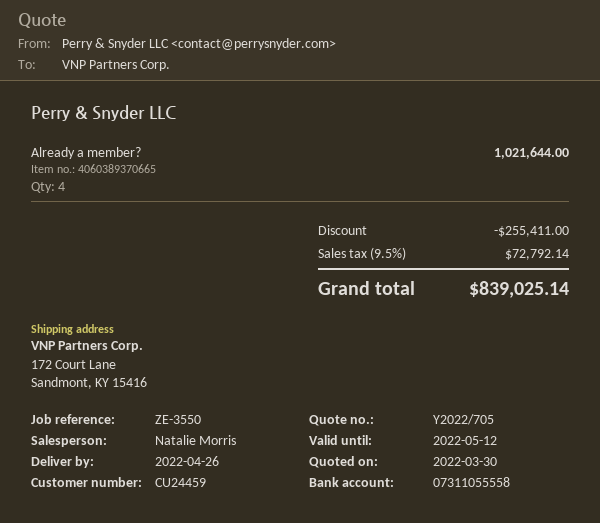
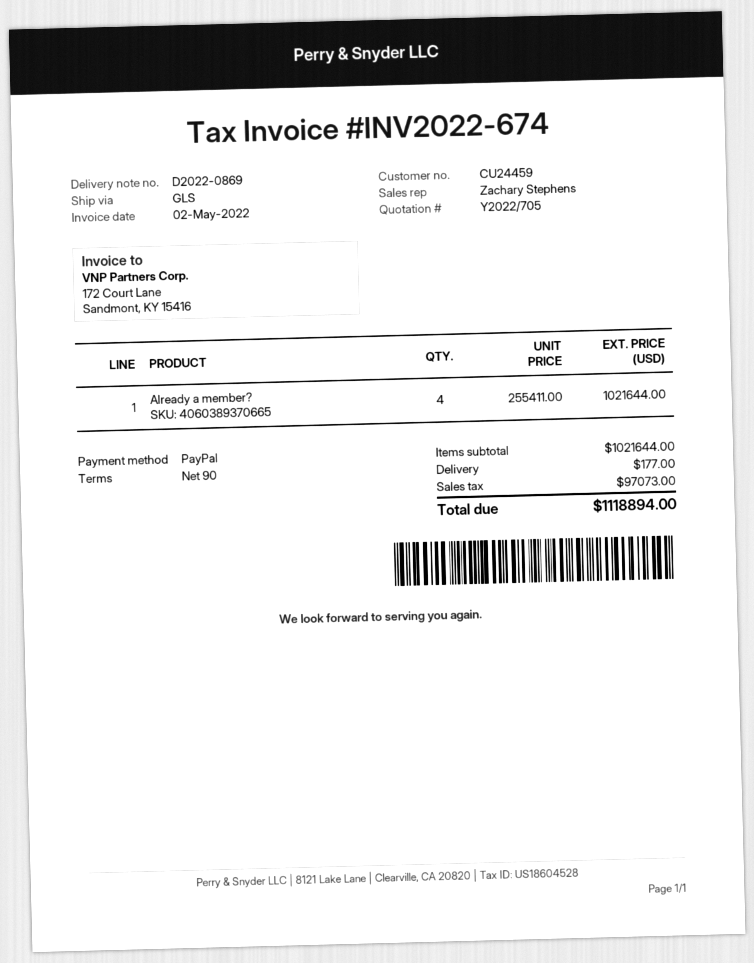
sales rep: Natalie Morris -> Zachary Stephens
discount: 255411.00 -> none
shipping: none -> 177.00
tax: 72792.14 -> 97073.00
total: 839025.14 -> 1118894.00

